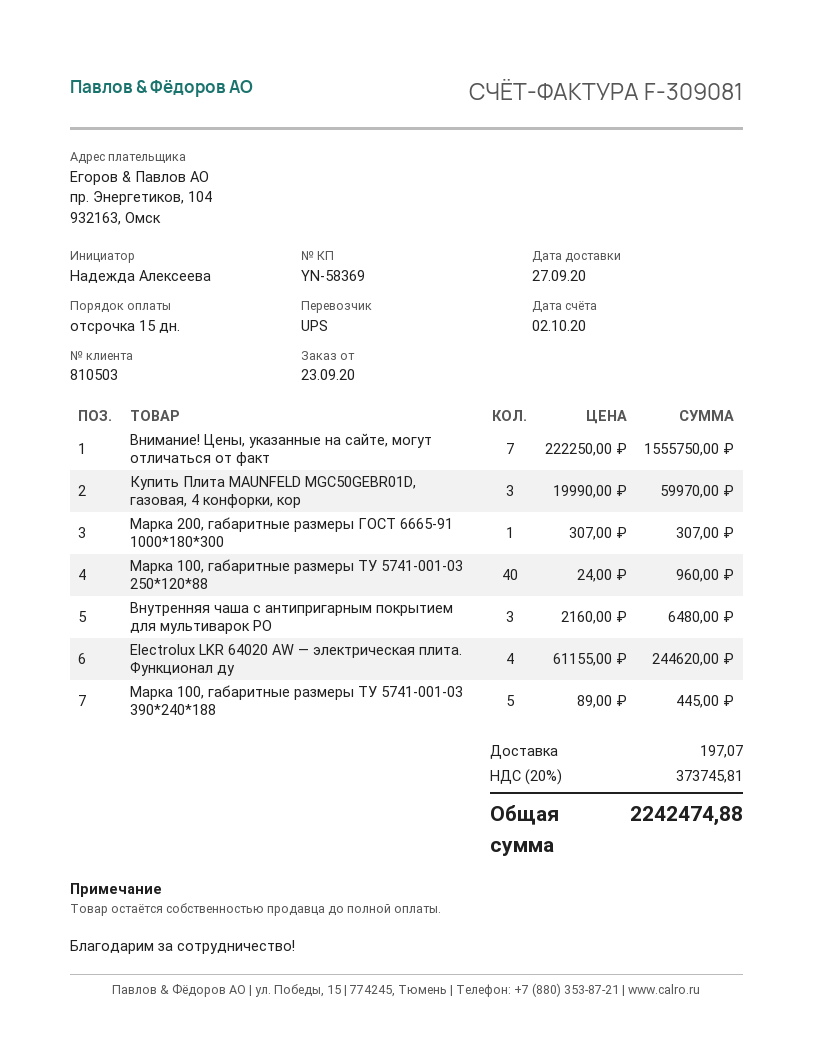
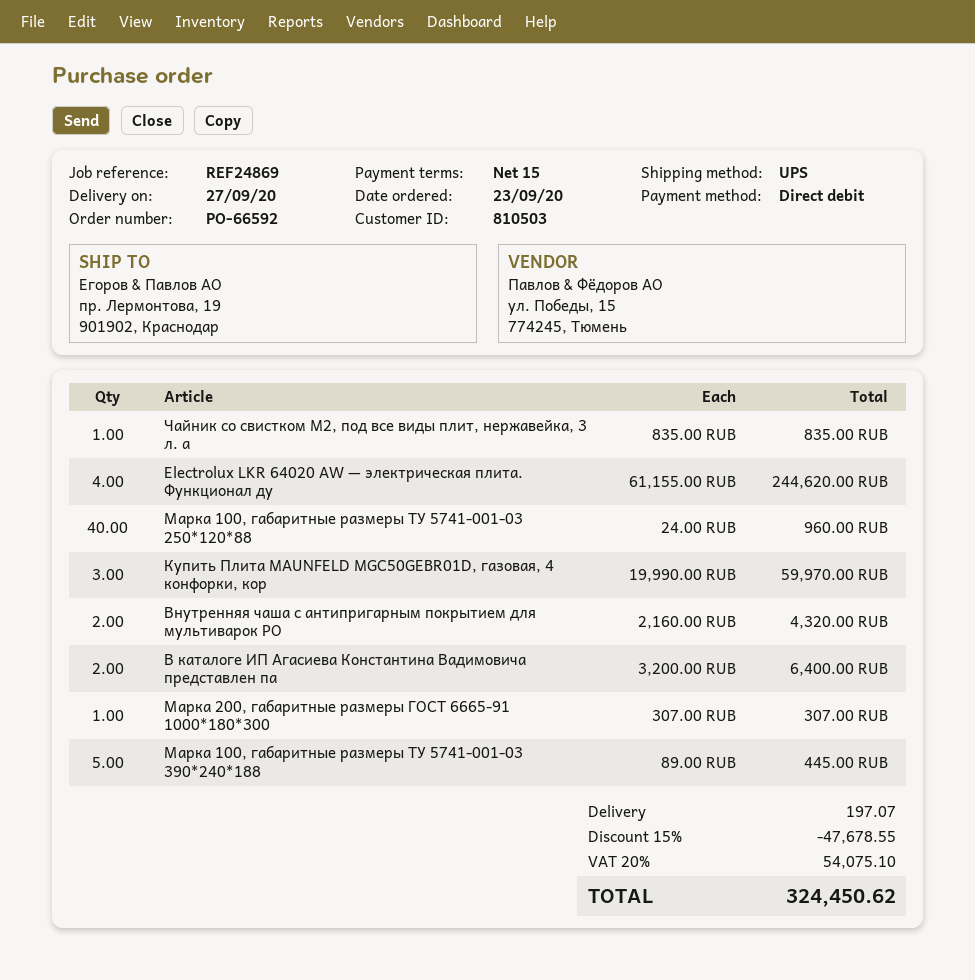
Внимание! Цены, указанные на сайте, могут отличаться от факт: 7 x 222250.00 = 1555750.00 -> none
Внутренняя чаша с антипригарным покрытием для мультиварок PO: 3 x 2160.00 = 6480.00 -> 2 x 2160.00 = 4320.00
Чайник со свистком M2, под все виды плит, нержавейка, 3 л. а: none -> 1 x 835.00 = 835.00
В каталоге ИП Агасиева Константина Вадимовича представлен па: none -> 2 x 3200.00 = 6400.00
discount: none -> 15% = 47678.55
tax: 20% = 373745.81 -> 20% = 54075.10
total: 2242474.88 -> 324450.62

